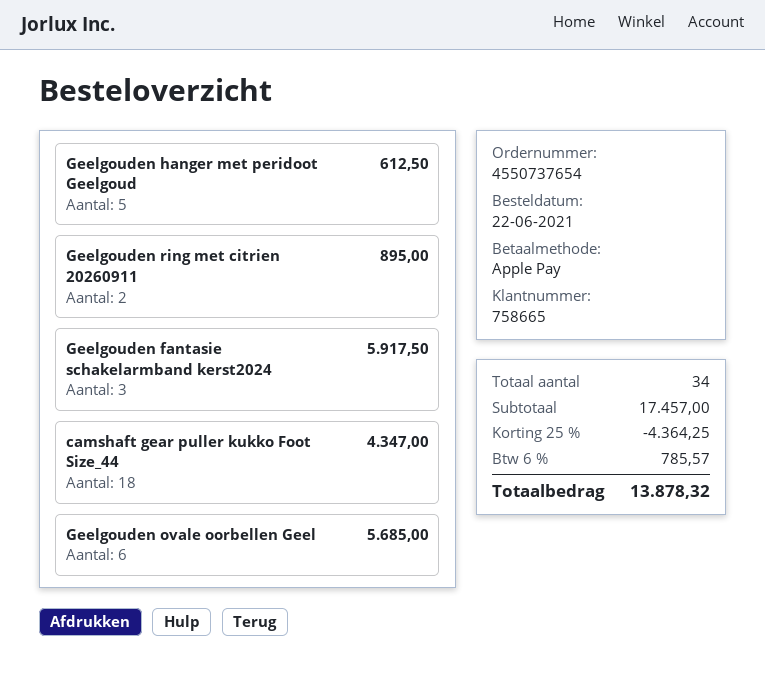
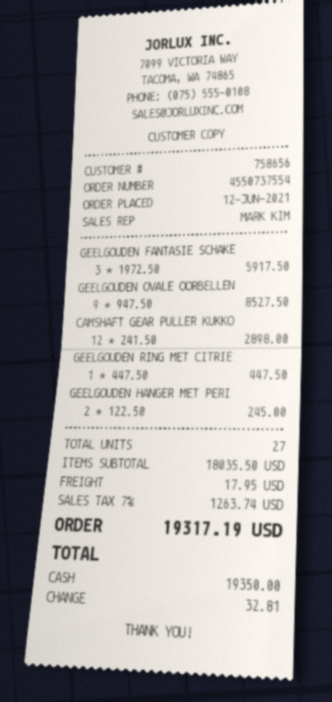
order number: 4550737654 -> 4550737554
order date: 2021-06-22 -> 2021-06-12
customer number: 758665 -> 758656
payment method: Apple Pay -> cash
Geelgouden hanger met peridoot Geelgoud: 5 for 612.50 -> 2 for 245.00
Geelgouden ring met citrien 20260911: 2 for 895.00 -> 1 for 447.50
camshaft gear puller kukko Foot Size_44: 18 for 4347.00 -> 12 for 2898.00
Geelgouden ovale oorbellen Geel: 6 for 5685.00 -> 9 for 8527.50
total quantity: 34 -> 27
subtotal: 17457.00 -> 18035.50
discount: 25% = 4364.25 -> none
shipping: none -> 17.95
tax: 6% = 785.57 -> 7% = 1263.74
total: 13878.32 -> 19317.19

